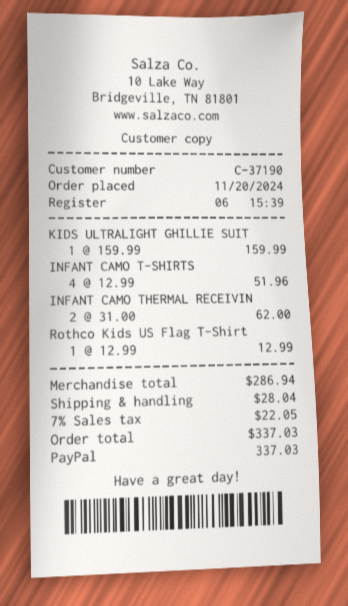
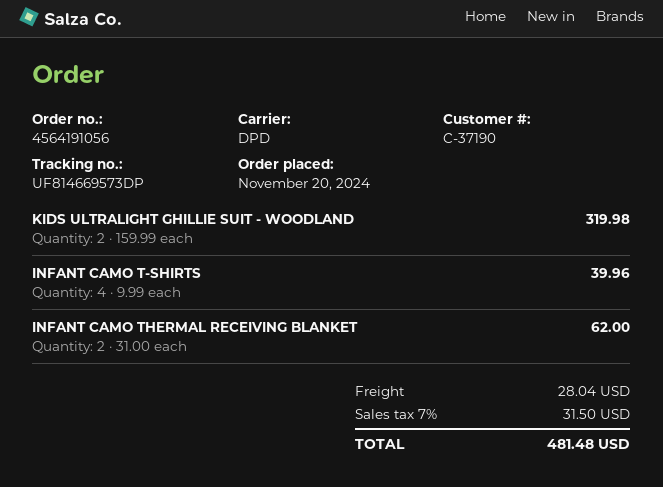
KIDS ULTRALIGHT GHILLIE SUIT: 1 x 159.99 = 159.99 -> 2 x 159.99 = 319.98
INFANT CAMO T-SHIRTS: 4 x 12.99 = 51.96 -> 4 x 9.99 = 39.96
Rothco Kids US Flag T-Shirt: 1 x 12.99 = 12.99 -> none
tax: 7% = 22.05 -> 7% = 31.50
total: 337.03 -> 481.48

